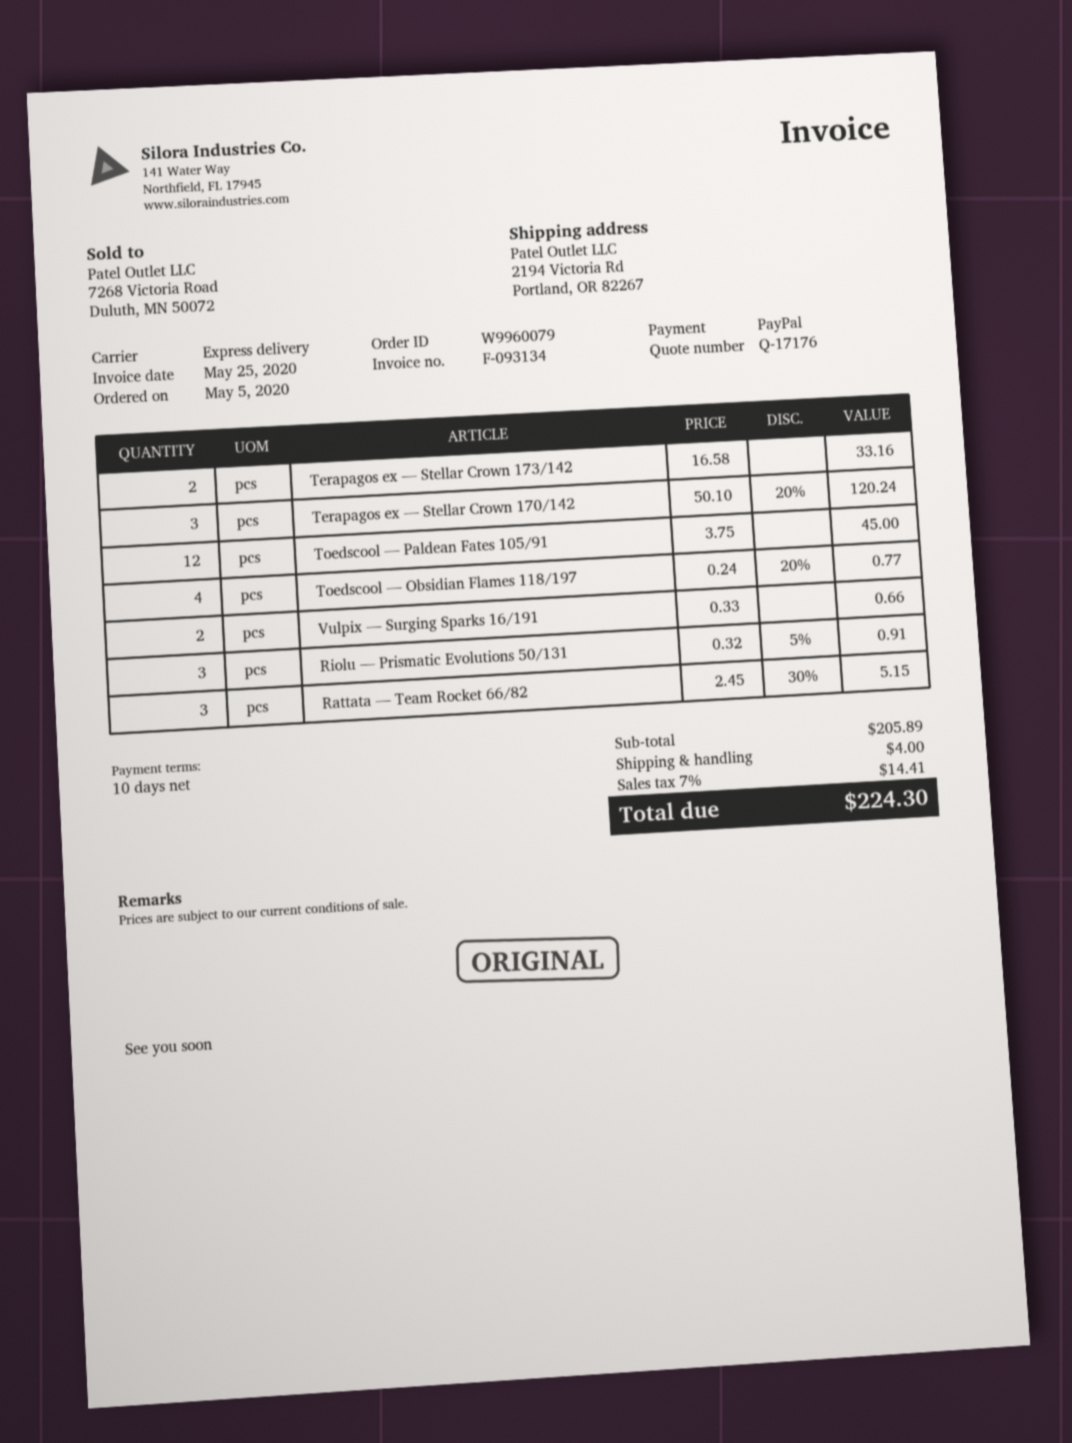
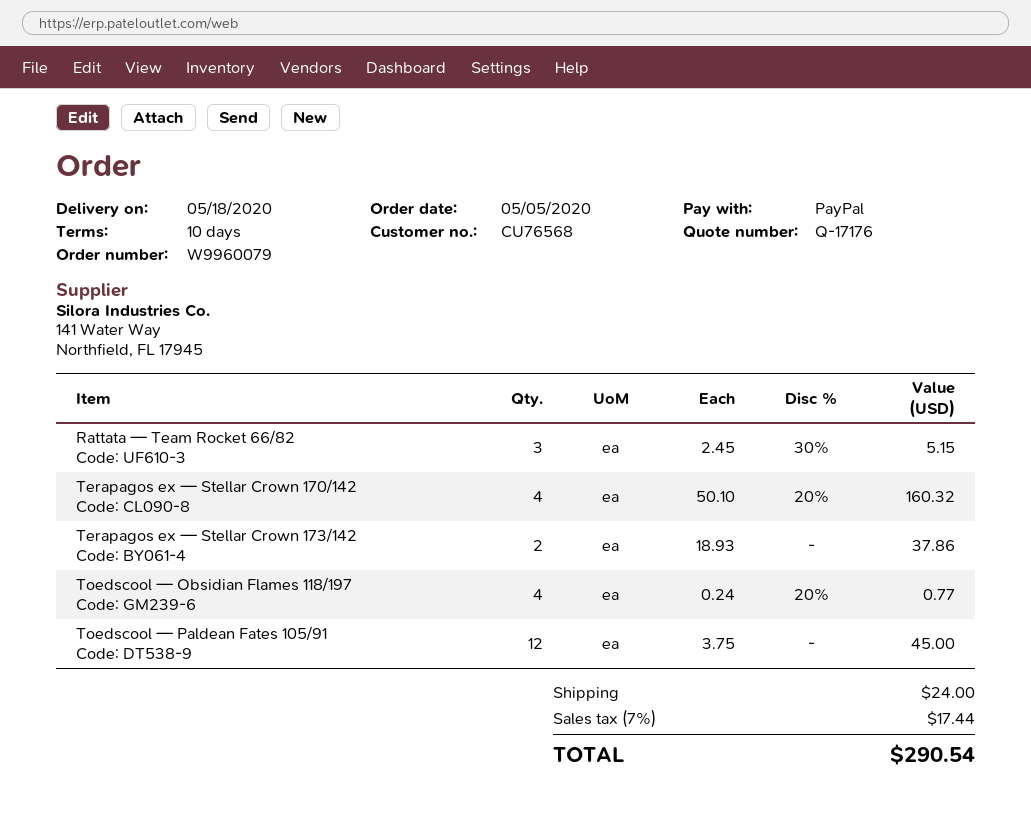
Terapagos ex — Stellar Crown 173/142: 2 x 16.58 = 33.16 -> 2 x 18.93 = 37.86
Terapagos ex — Stellar Crown 170/142: 3 x 50.10 - 20% = 120.24 -> 4 x 50.10 - 20% = 160.32
Vulpix — Surging Sparks 16/191: 2 x 0.33 = 0.66 -> none
Riolu — Prismatic Evolutions 50/131: 3 x 0.32 - 5% = 0.91 -> none
shipping: 4.00 -> 24.00
tax: 7% = 14.41 -> 7% = 17.44
total: 224.30 -> 290.54

